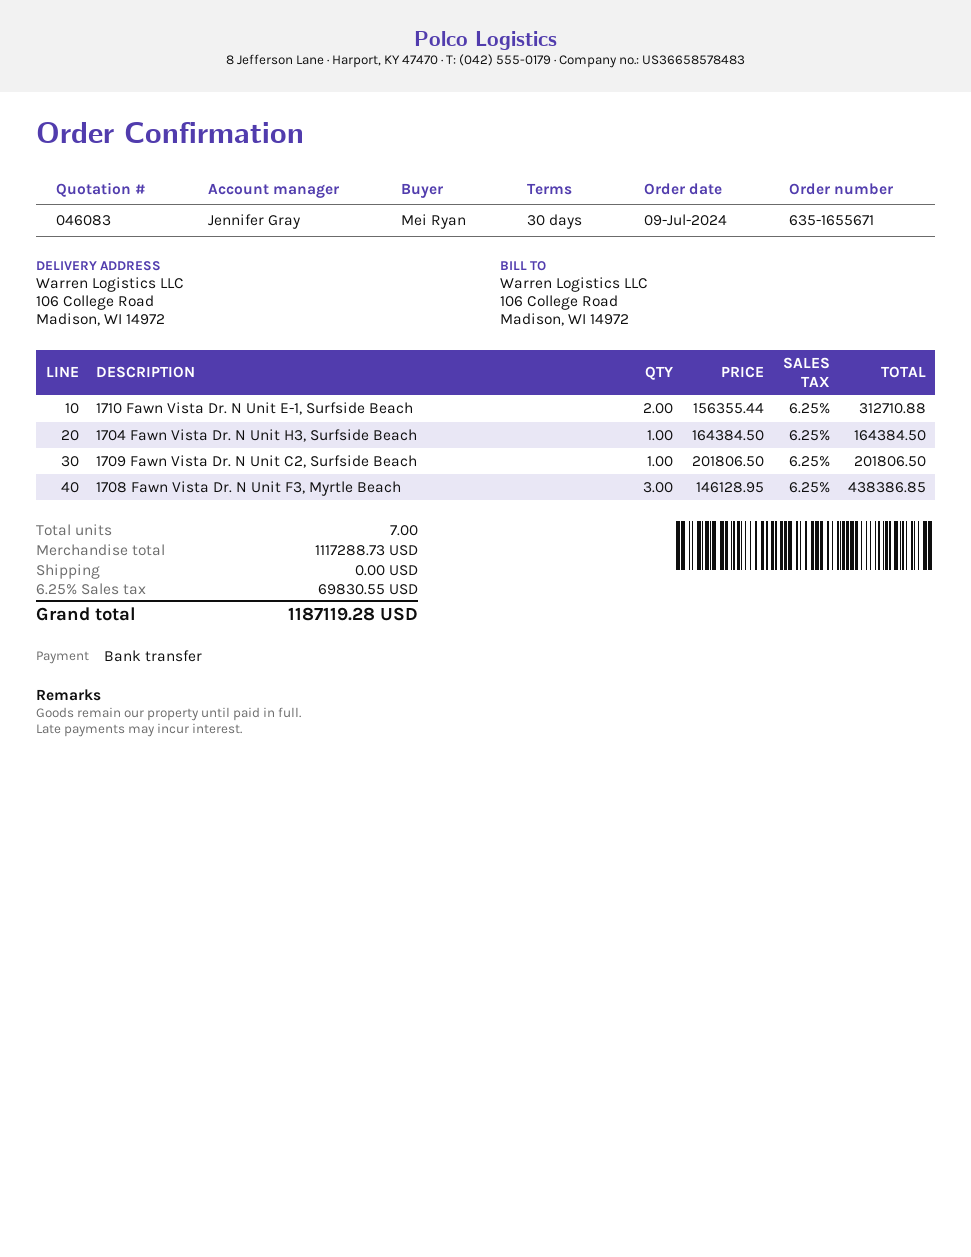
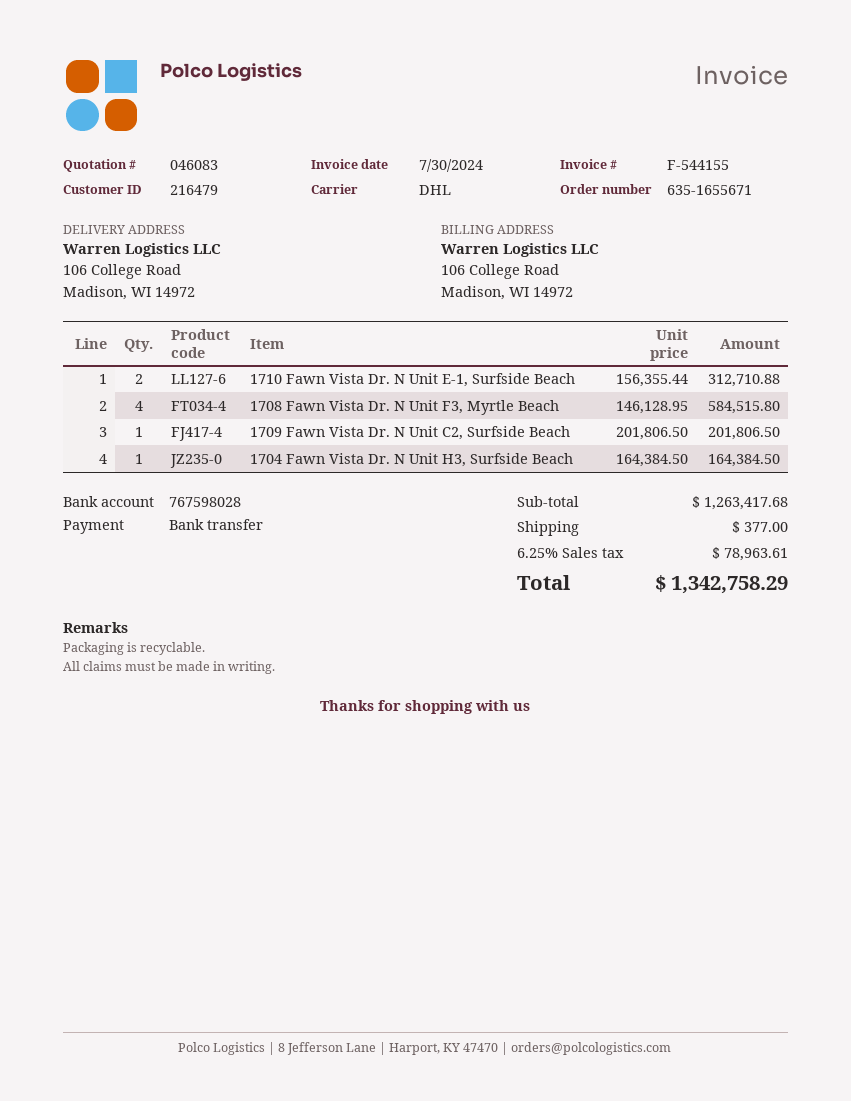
1708 Fawn Vista Dr. N Unit F3, Myrtle Beach: 3 x 146128.95 = 438386.85 -> 4 x 146128.95 = 584515.80
subtotal: 1117288.73 -> 1263417.68
shipping: 0.00 -> 377.00
tax: 6.25% = 69830.55 -> 6.25% = 78963.61
total: 1187119.28 -> 1342758.29

